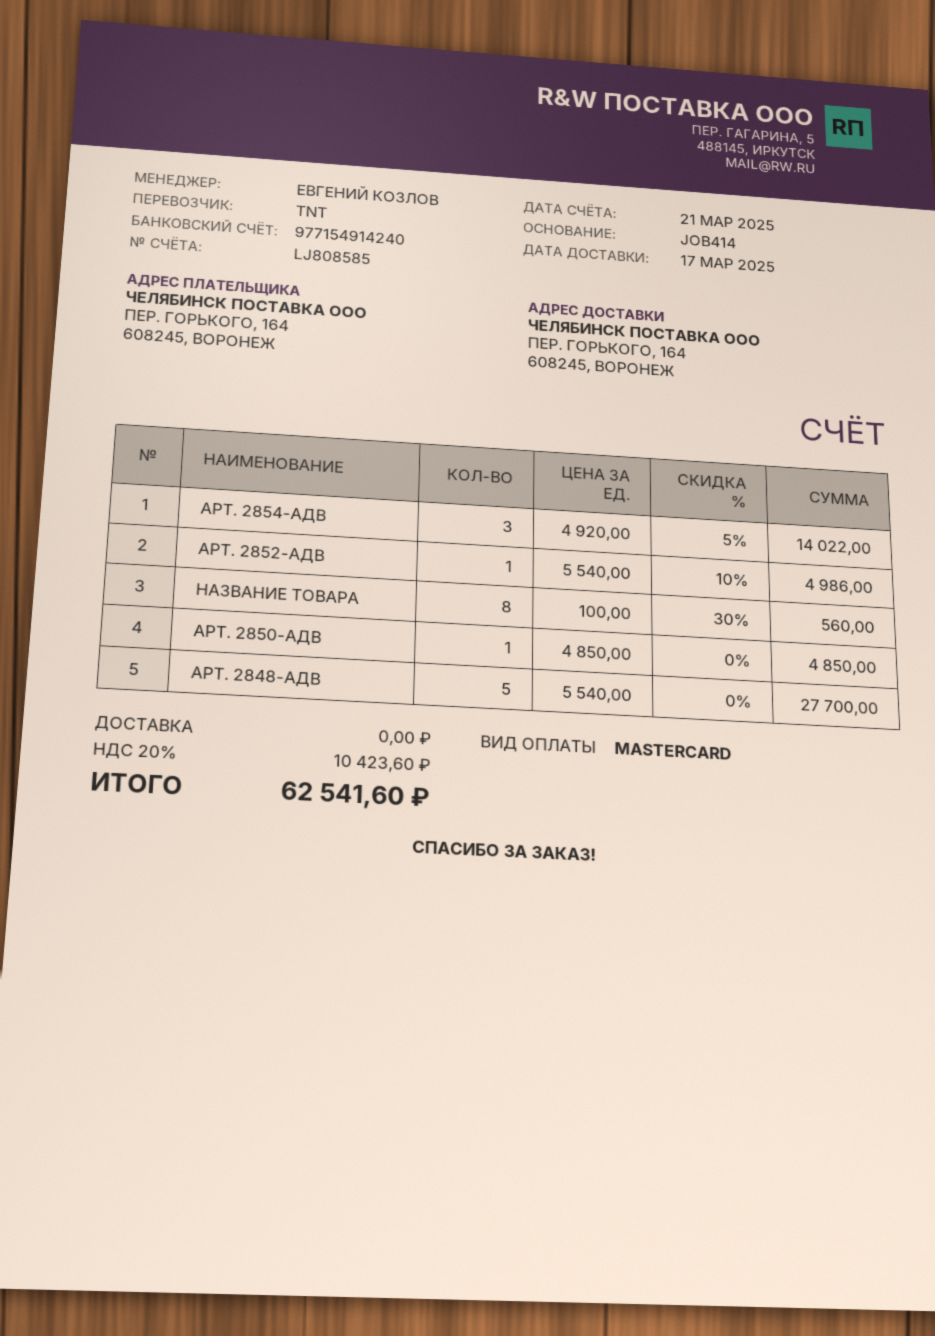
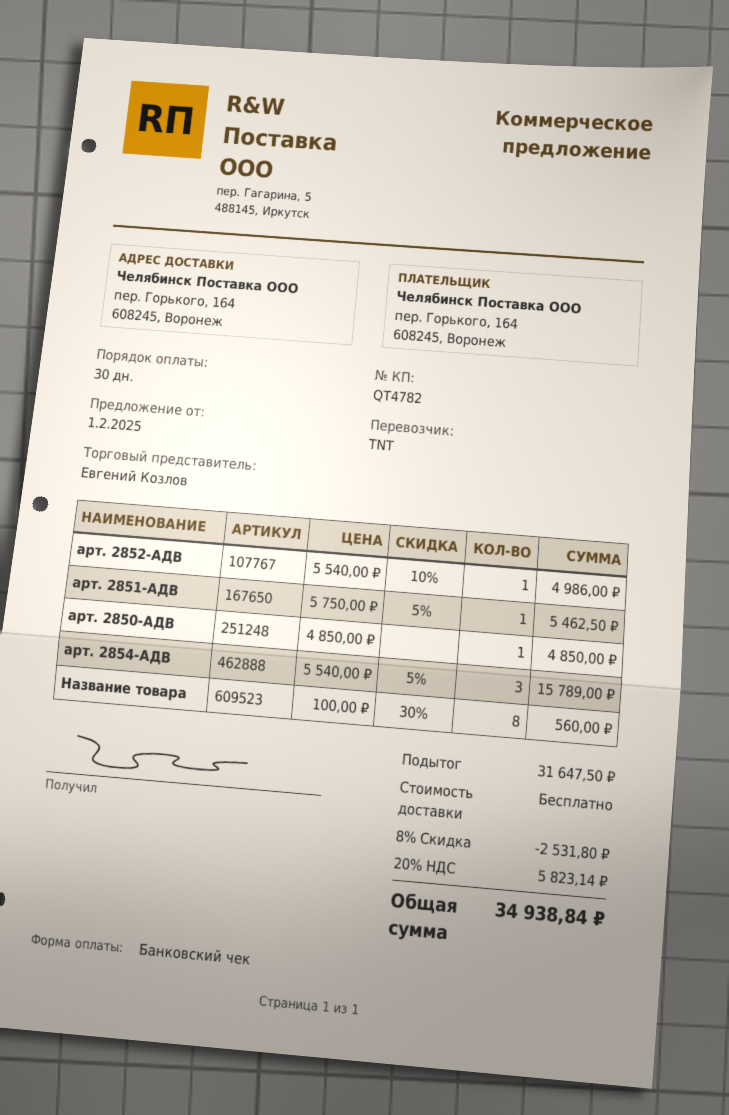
payment method: Mastercard -> cheque
АРТ. 2854-АДВ: 3 x 4920.00 - 5% = 14022.00 -> 3 x 5540.00 - 5% = 15789.00
АРТ. 2848-АДВ: 5 x 5540.00 = 27700.00 -> none
арт. 2851-АДВ: none -> 1 x 5750.00 - 5% = 5462.50
discount: none -> 8% = 2531.80
tax: 20% = 10423.60 -> 20% = 5823.14
total: 62541.60 -> 34938.84

